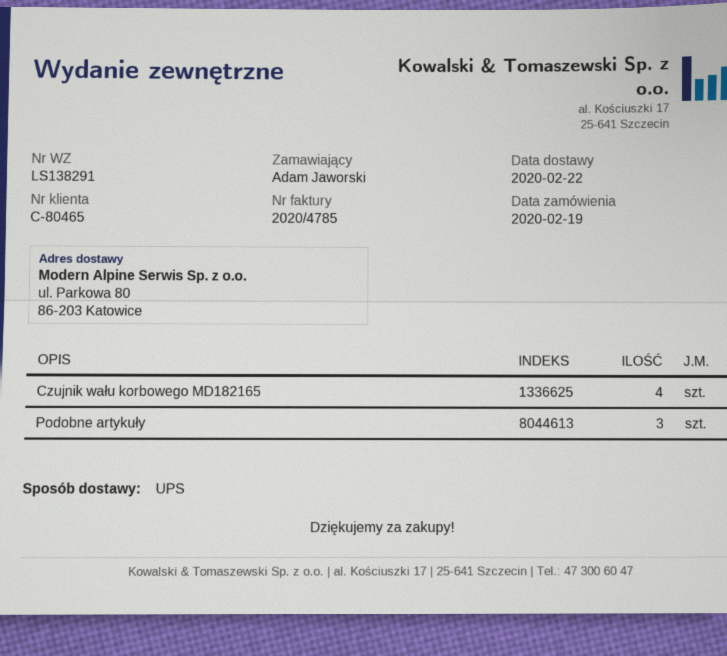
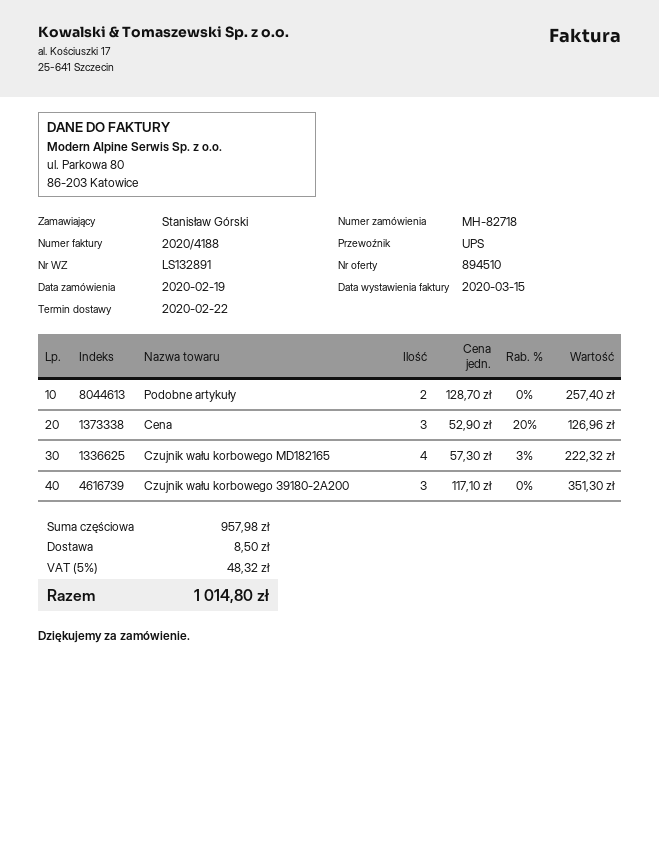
delivery note number: LS138291 -> LS132891
invoice number: 2020/4785 -> 2020/4188
ordered by: Adam Jaworski -> Stanisław Górski
Podobne artykuły: 3 -> 2
Cena: none -> 3
Czujnik wału korbowego 39180-2A200: none -> 3

